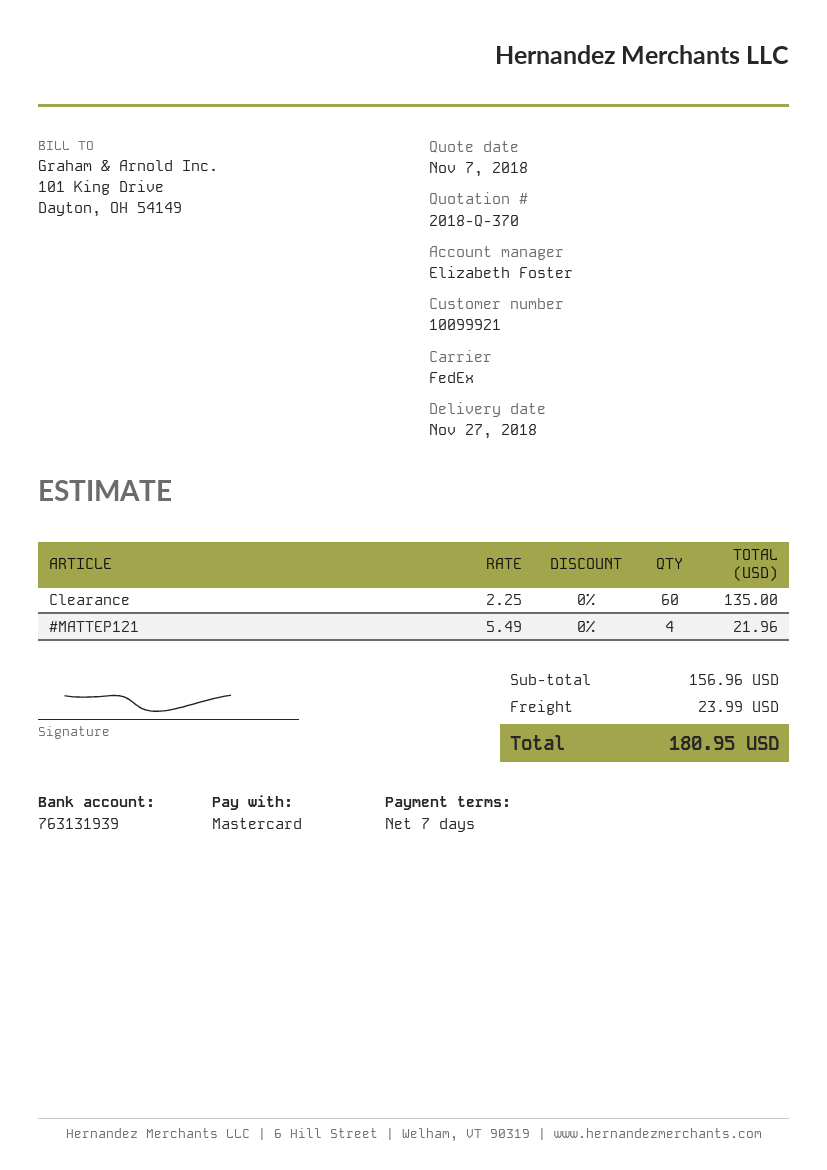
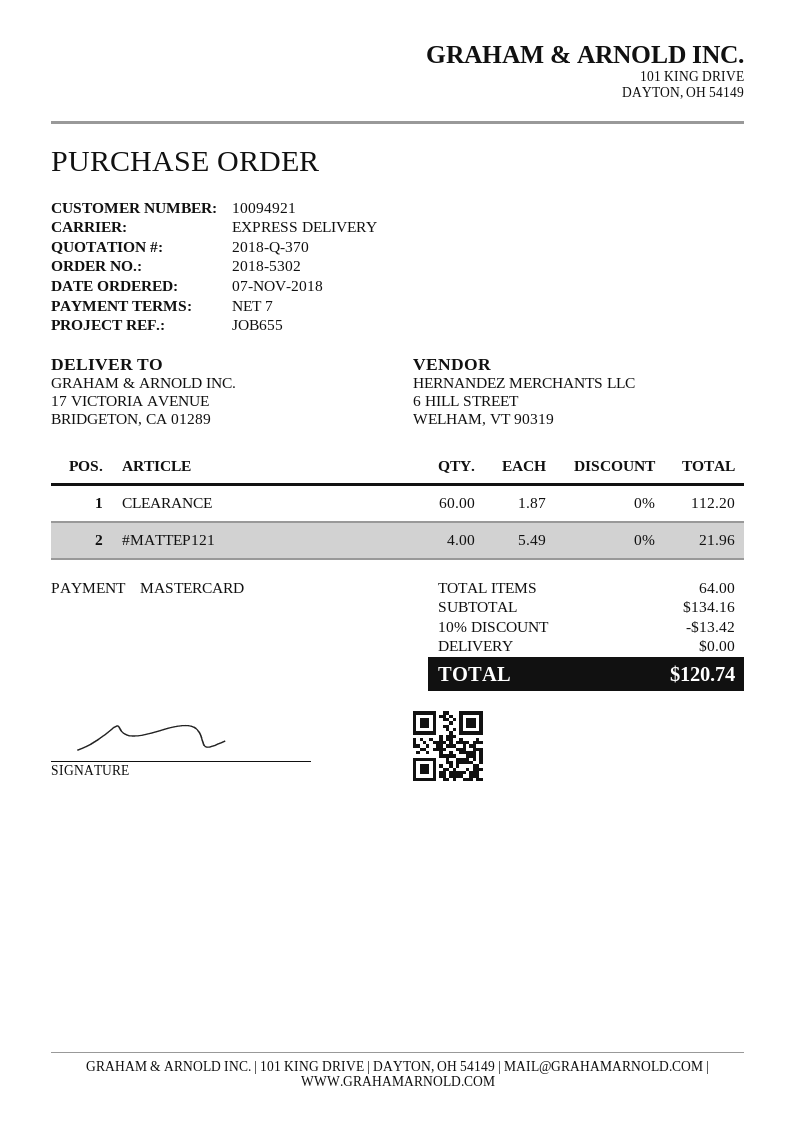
customer number: 10099921 -> 10094921
shipping method: FedEx -> express
Clearance: 60 x 2.25 = 135.00 -> 60 x 1.87 = 112.20
subtotal: 156.96 -> 134.16
discount: none -> 10% = 13.42
shipping: 23.99 -> 0.00
total: 180.95 -> 120.74

